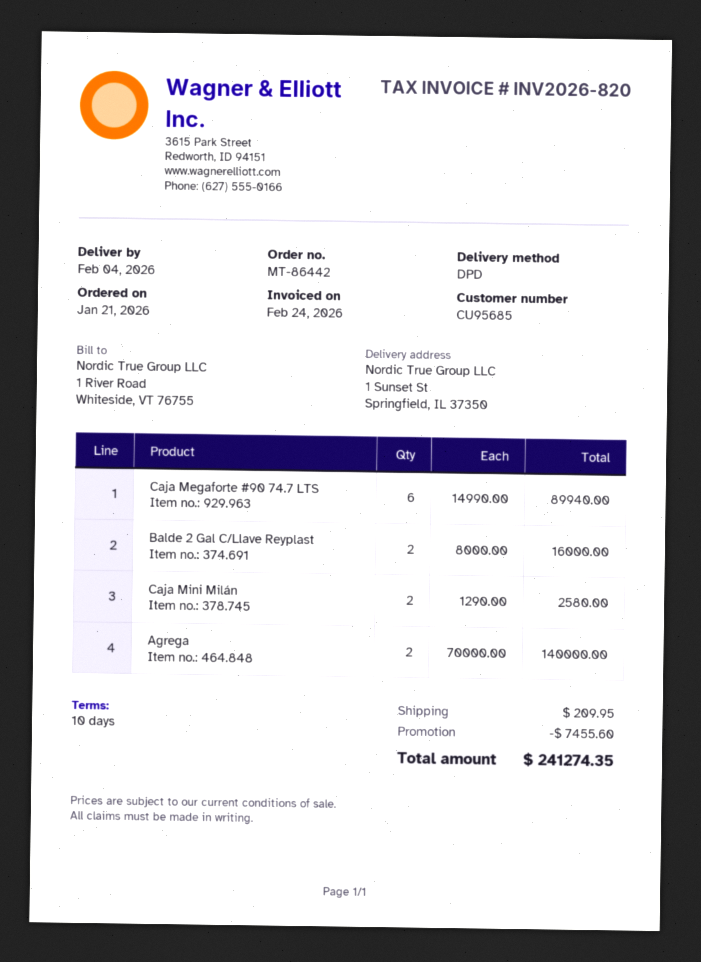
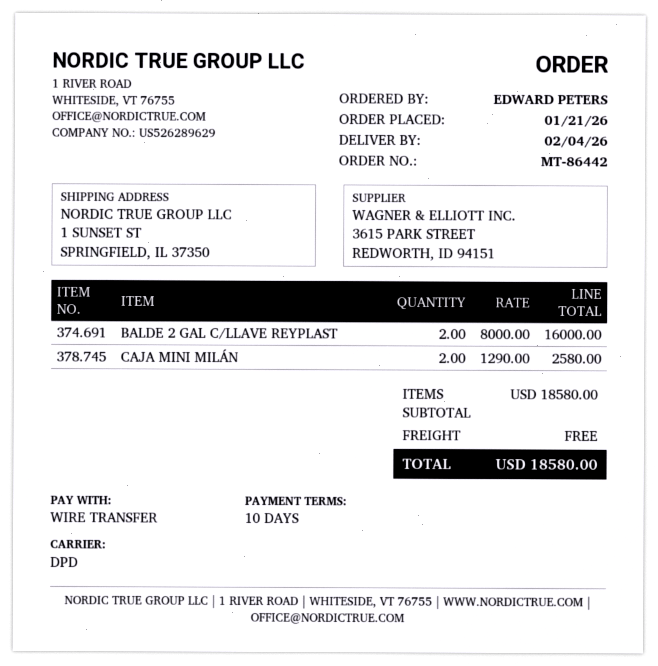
Caja Megaforte #90 74.7 LTS: 6 x 14990.00 = 89940.00 -> none
Agrega: 2 x 70000.00 = 140000.00 -> none
discount: 7455.60 -> none
shipping: 209.95 -> 0.00
total: 241274.35 -> 18580.00

